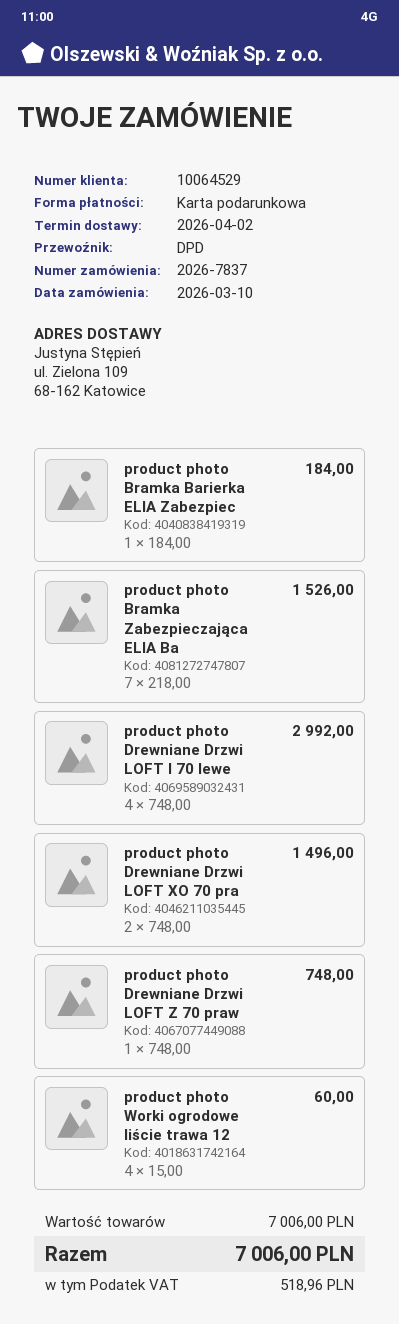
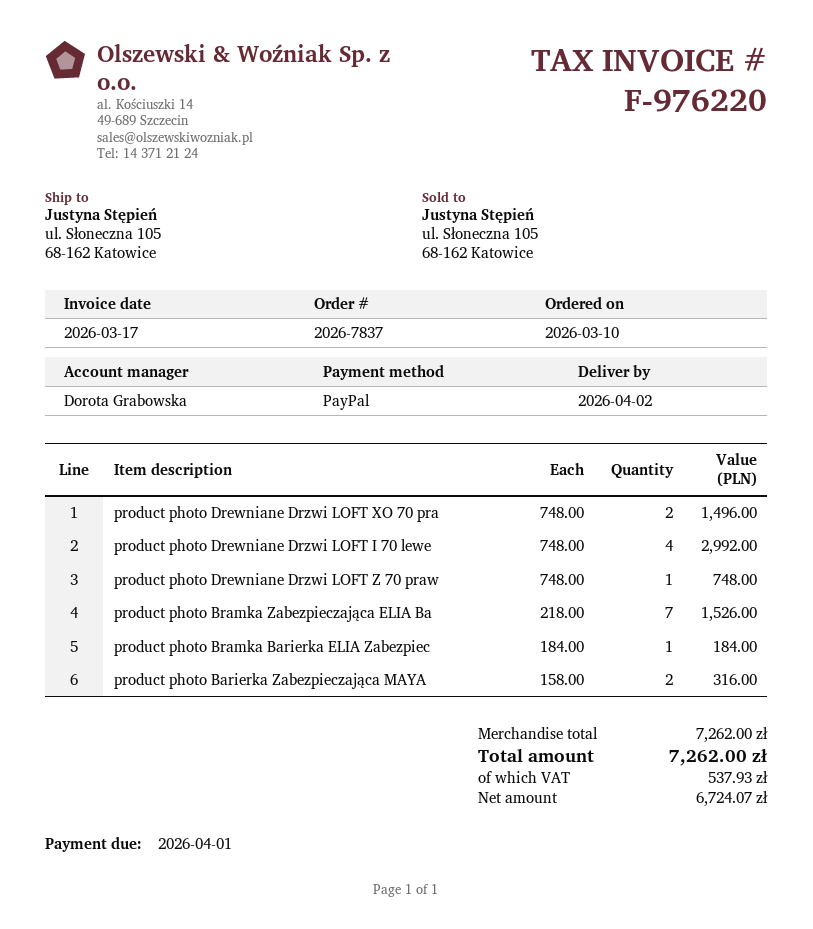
payment method: gift card -> PayPal
ship to: ul. Zielona 109, 68-162 Katowice -> ul. Słoneczna 105, 68-162 Katowice
product photo Worki ogrodowe liście trawa 12: 4 x 15.00 = 60.00 -> none
product photo Barierka Zabezpieczająca MAYA: none -> 2 x 158.00 = 316.00
subtotal: 7006.00 -> 7262.00
tax: 518.96 -> 537.93
total: 7006.00 -> 7262.00

